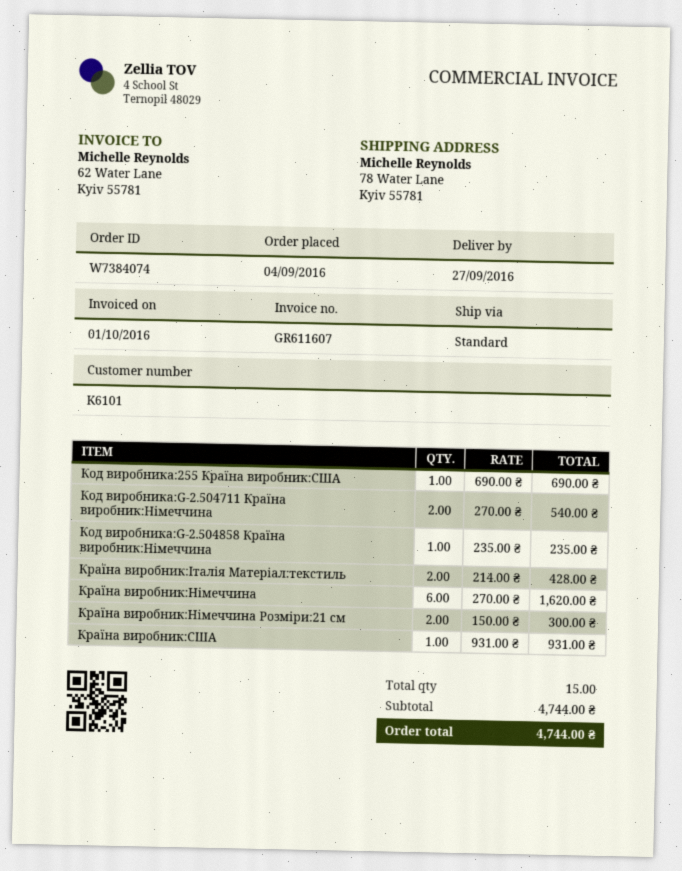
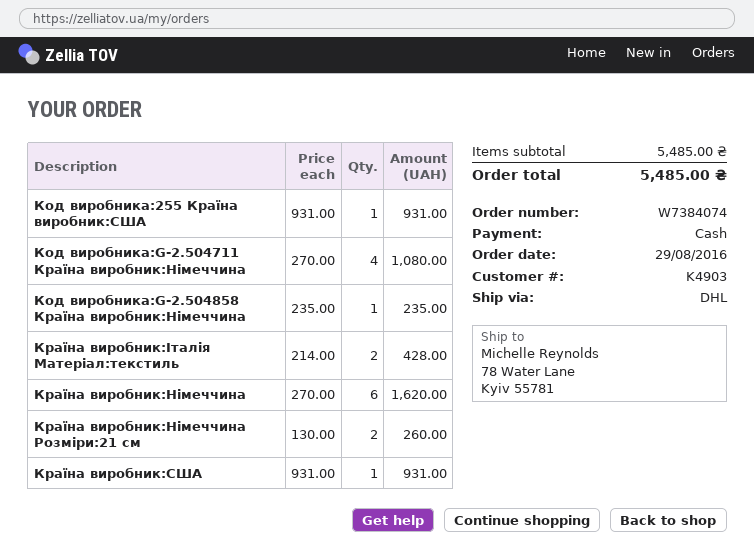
order date: 2016-09-04 -> 2016-08-29
customer number: K6101 -> K4903
shipping method: standard -> DHL
Код виробника:255 Країна виробник:США: 1 x 690.00 = 690.00 -> 1 x 931.00 = 931.00
Код виробника:G-2.504711 Країна виробник:Німеччина: 2 x 270.00 = 540.00 -> 4 x 270.00 = 1080.00
Країна виробник:Німеччина Розміри:21 см: 2 x 150.00 = 300.00 -> 2 x 130.00 = 260.00
subtotal: 4744.00 -> 5485.00
total: 4744.00 -> 5485.00

